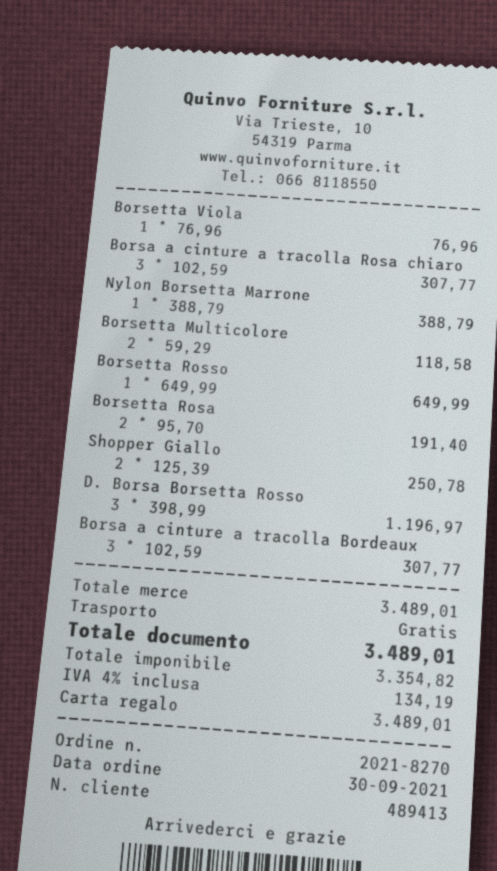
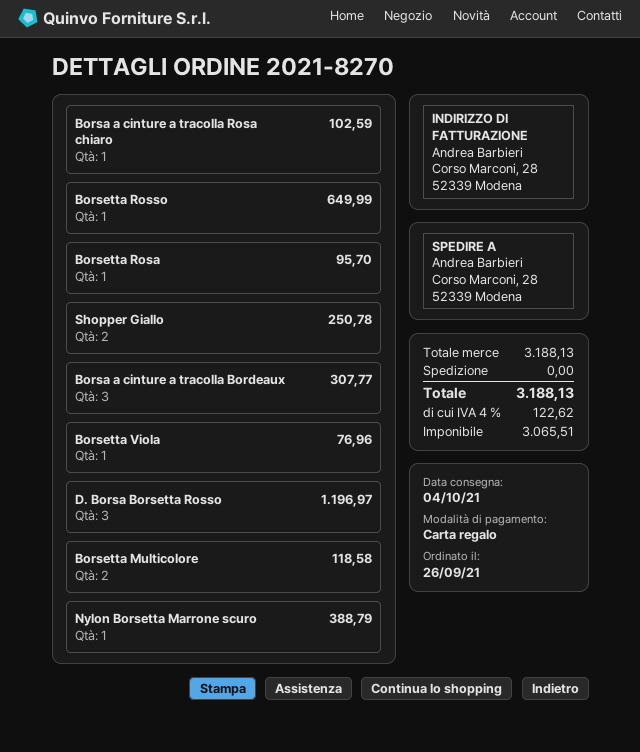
order date: 2021-09-30 -> 2021-09-26
Borsa a cinture a tracolla Rosa chiaro: 3 for 307.77 -> 1 for 102.59
Borsetta Rosa: 2 for 191.40 -> 1 for 95.70
subtotal: 3489.01 -> 3188.13
net: 3354.82 -> 3065.51
tax: 4% = 134.19 -> 4% = 122.62
total: 3489.01 -> 3188.13

